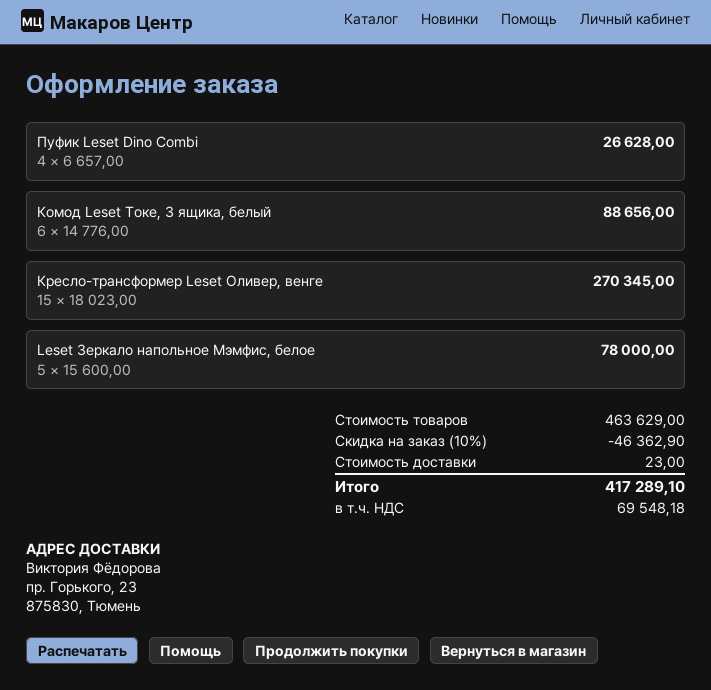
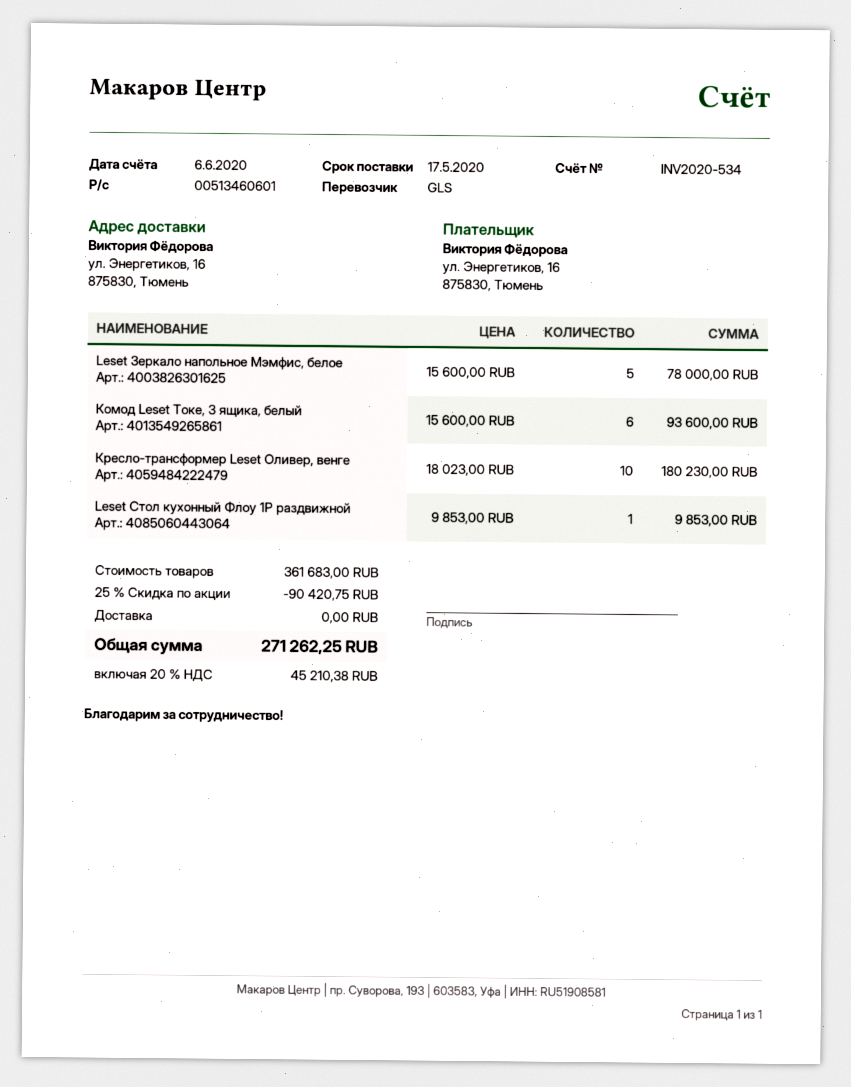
ship to: пр. Горького, 23, 875830, Тюмень -> ул. Энергетиков, 16, 875830, Тюмень
Пуфик Leset Dino Combi: 4 x 6657.00 = 26628.00 -> none
Комод Leset Токе, 3 ящика, белый: 6 x 14776.00 = 88656.00 -> 6 x 15600.00 = 93600.00
Кресло-трансформер Leset Оливер, венге: 15 x 18023.00 = 270345.00 -> 10 x 18023.00 = 180230.00
Leset Стол кухонный Флоу 1Р раздвижной: none -> 1 x 9853.00 = 9853.00
subtotal: 463629.00 -> 361683.00
discount: 10% = 46362.90 -> 25% = 90420.75
shipping: 23.00 -> 0.00
tax: 69548.18 -> 45210.38
total: 417289.10 -> 271262.25

